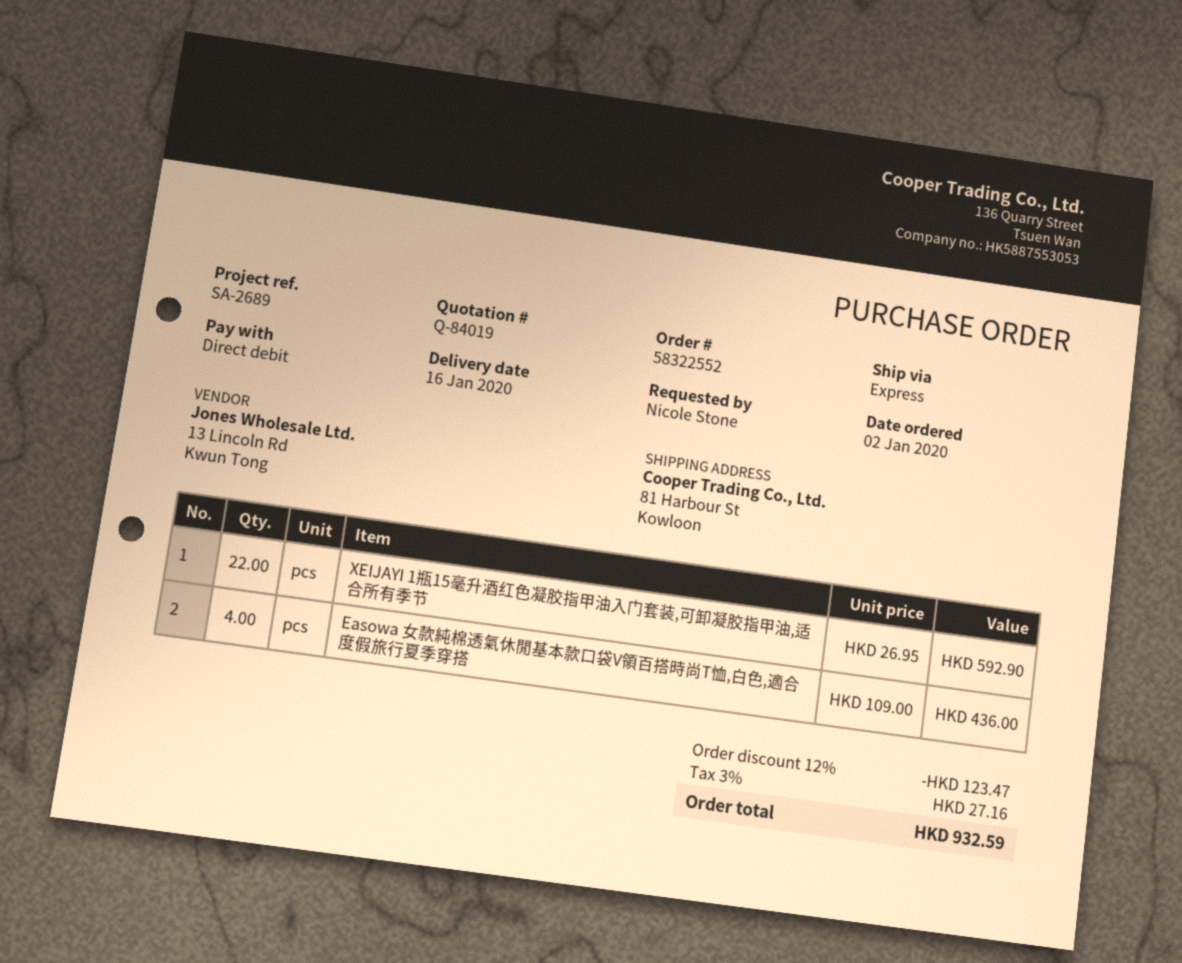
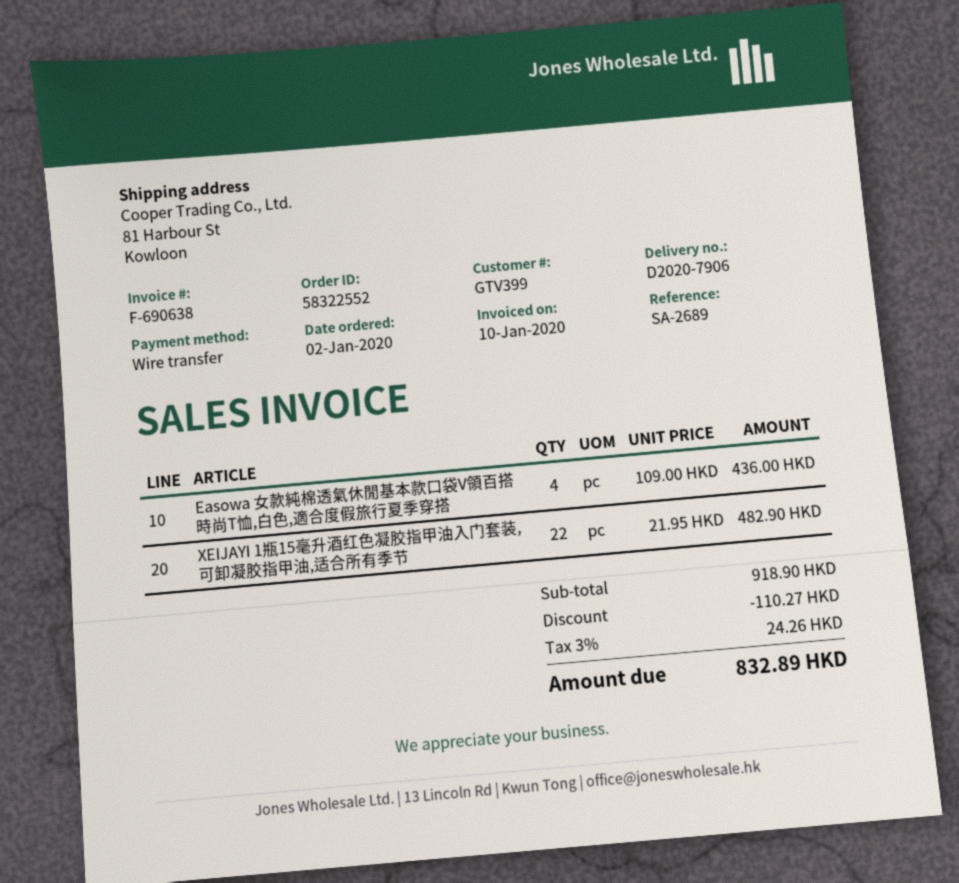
payment method: direct debit -> bank transfer
XEIJAYI 1瓶15毫升酒红色凝胶指甲油入门套装,可卸凝胶指甲油,适合所有季节: 22 x 26.95 = 592.90 -> 22 x 21.95 = 482.90
discount: 123.47 -> 110.27
tax: 3% = 27.16 -> 3% = 24.26
total: 932.59 -> 832.89

